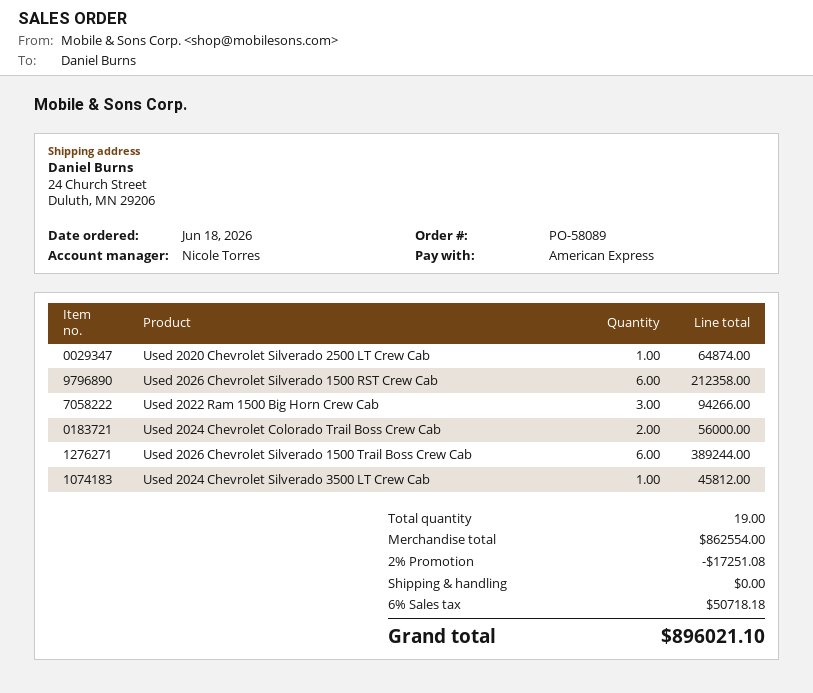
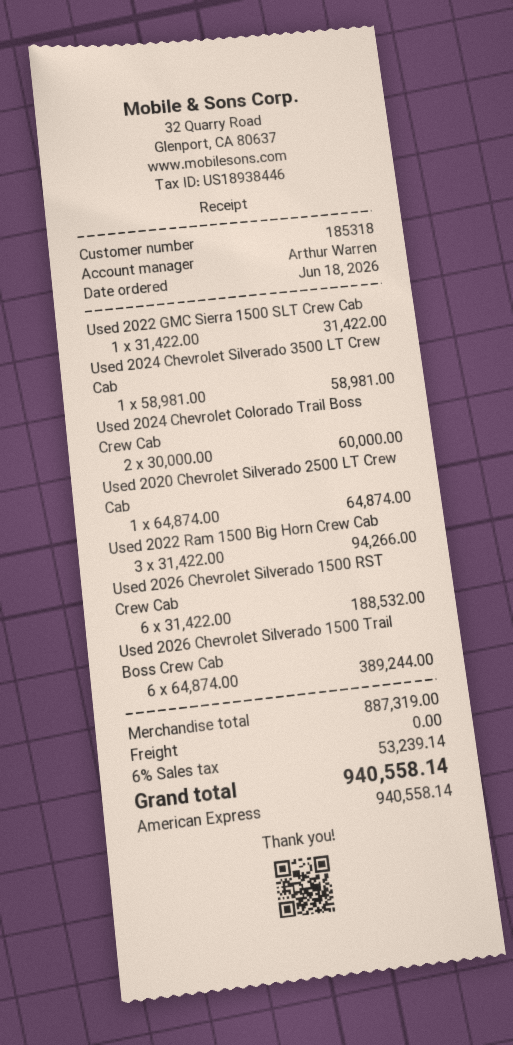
sales rep: Nicole Torres -> Arthur Warren
Used 2026 Chevrolet Silverado 1500 RST Crew Cab: 6 for 212358.00 -> 6 for 188532.00
Used 2024 Chevrolet Colorado Trail Boss Crew Cab: 2 for 56000.00 -> 2 for 60000.00
Used 2024 Chevrolet Silverado 3500 LT Crew Cab: 1 for 45812.00 -> 1 for 58981.00
Used 2022 GMC Sierra 1500 SLT Crew Cab: none -> 1 for 31422.00
subtotal: 862554.00 -> 887319.00
discount: 2% = 17251.08 -> none
tax: 6% = 50718.18 -> 6% = 53239.14
total: 896021.10 -> 940558.14

